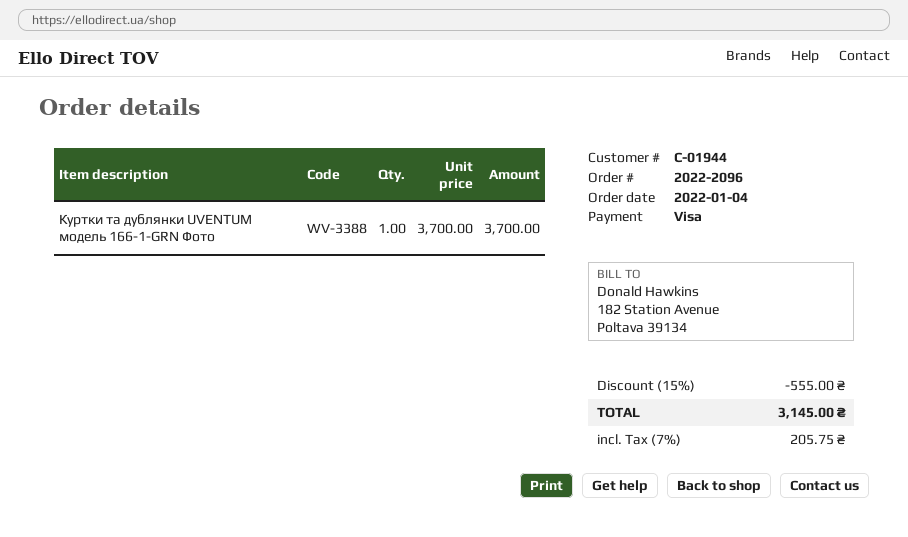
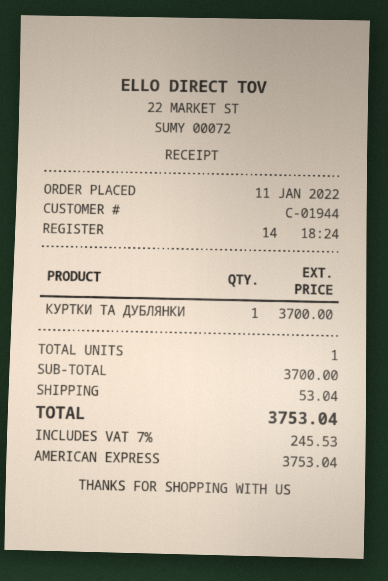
order date: 2022-01-04 -> 2022-01-11
payment method: Visa -> American Express
discount: 15% = 555.00 -> none
shipping: none -> 53.04
tax: 7% = 205.75 -> 7% = 245.53
total: 3145.00 -> 3753.04

